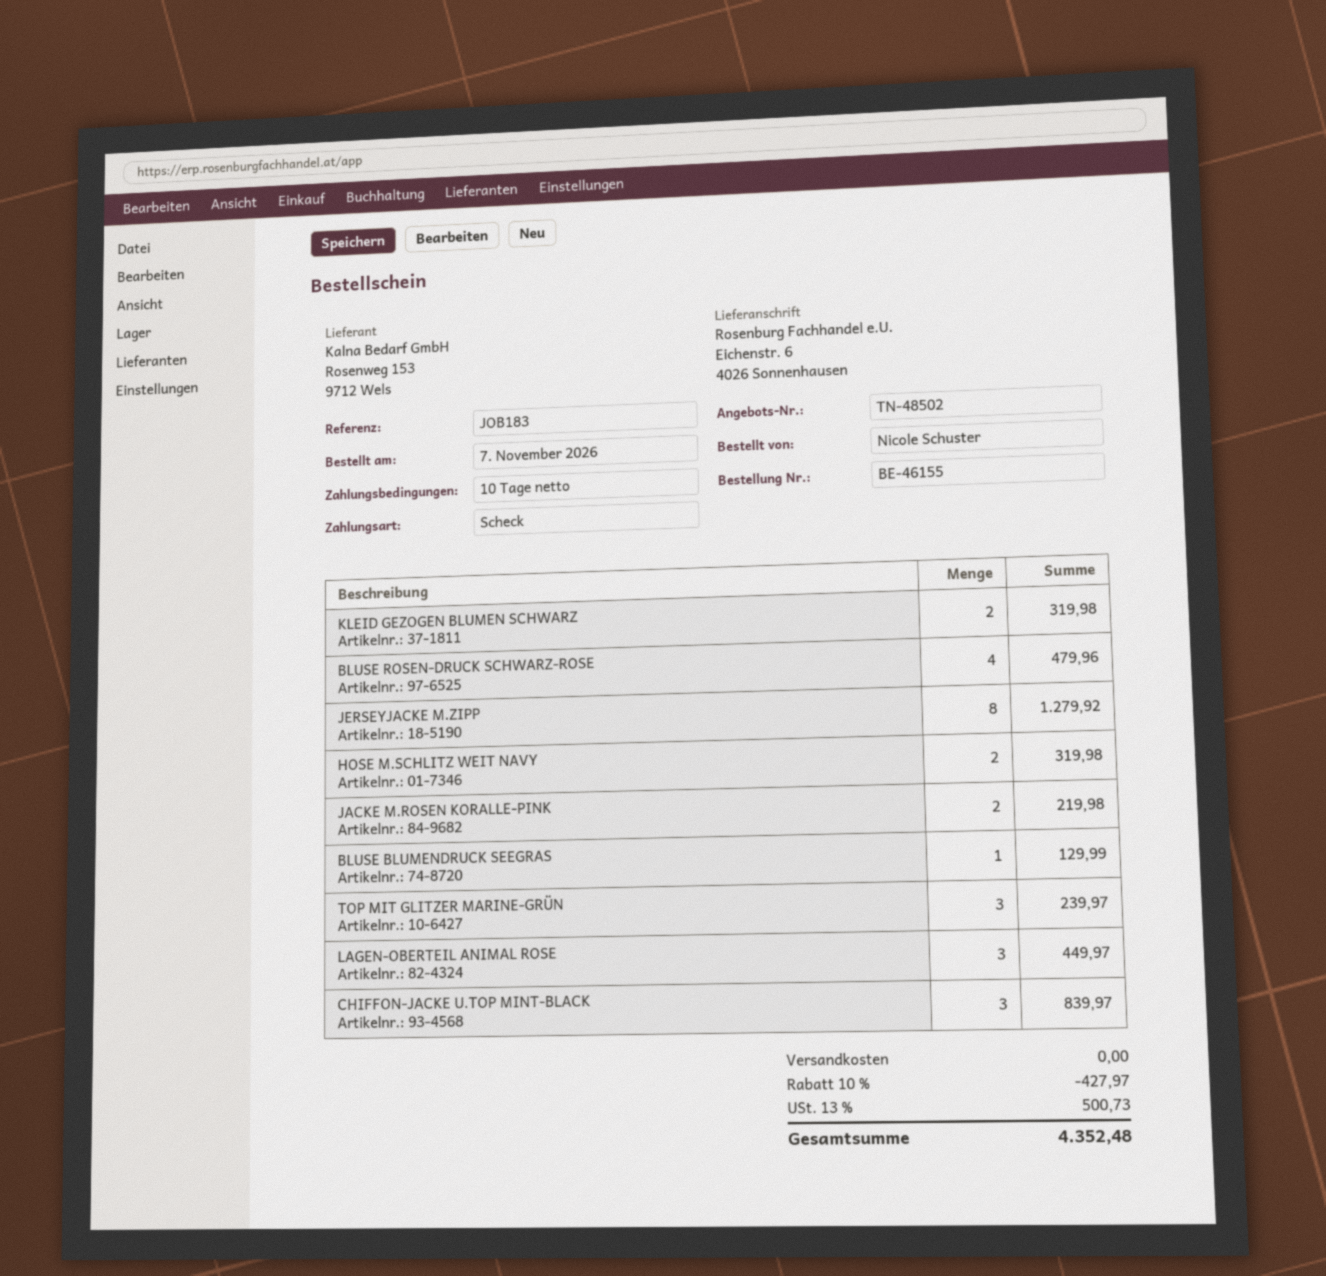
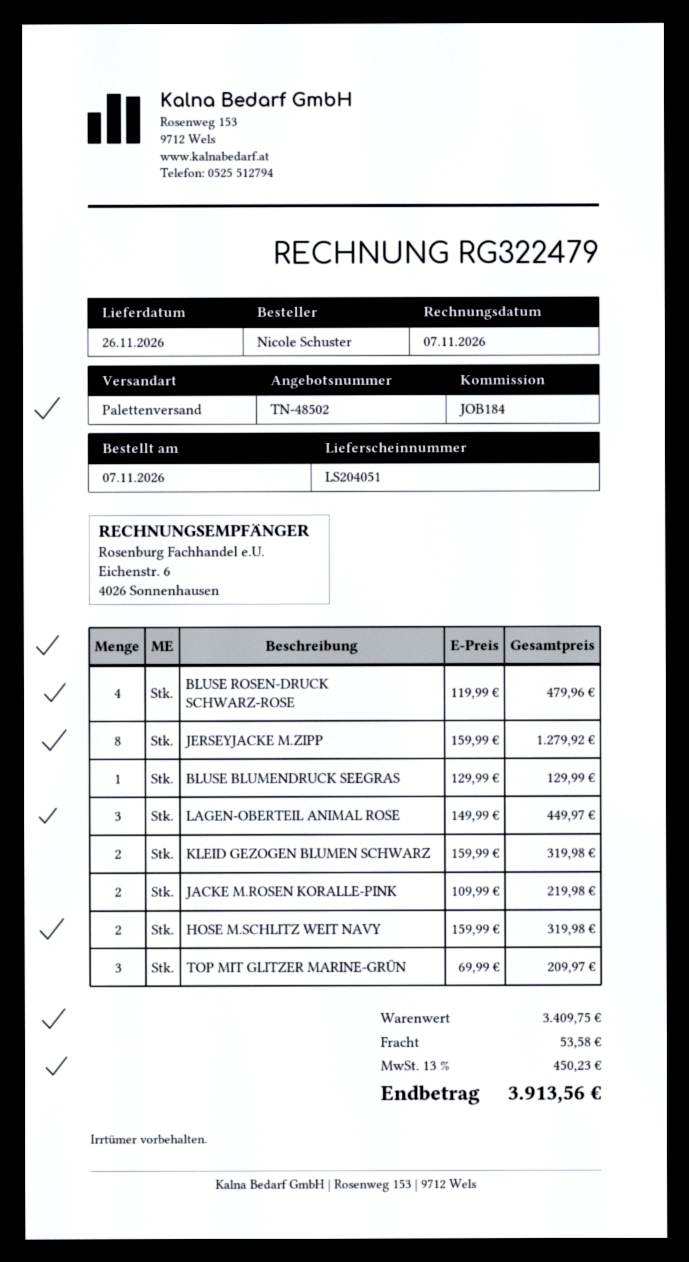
reference: JOB183 -> JOB184
TOP MIT GLITZER MARINE-GRÜN: 3 for 239.97 -> 3 for 209.97
CHIFFON-JACKE U.TOP MINT-BLACK: 3 for 839.97 -> none
discount: 10% = 427.97 -> none
shipping: 0.00 -> 53.58
tax: 13% = 500.73 -> 13% = 450.23
total: 4352.48 -> 3913.56

